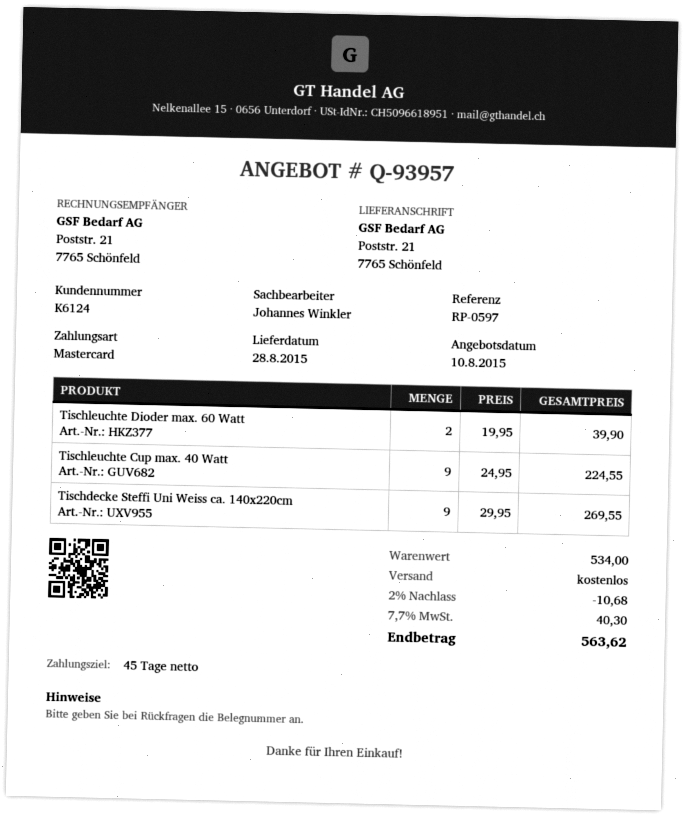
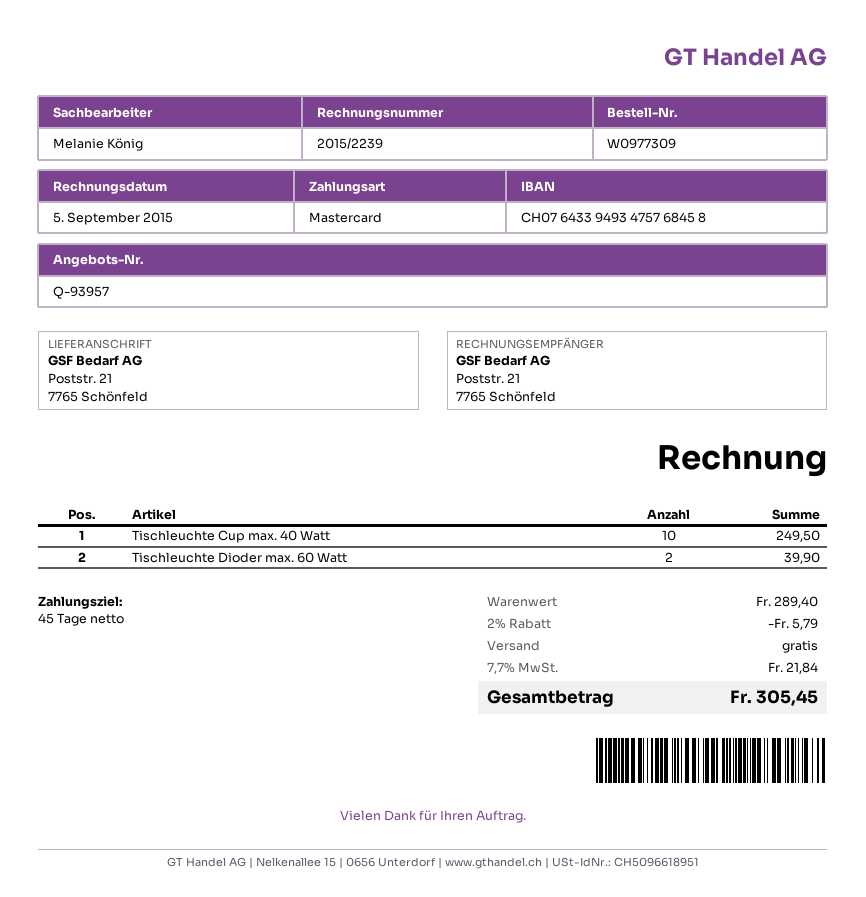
sales rep: Johannes Winkler -> Melanie König
Tischleuchte Cup max. 40 Watt: 9 for 224.55 -> 10 for 249.50
Tischdecke Steffi Uni Weiss ca. 140x220cm: 9 for 269.55 -> none
subtotal: 534.00 -> 289.40
discount: 2% = 10.68 -> 2% = 5.79
tax: 7.7% = 40.30 -> 7.7% = 21.84
total: 563.62 -> 305.45

